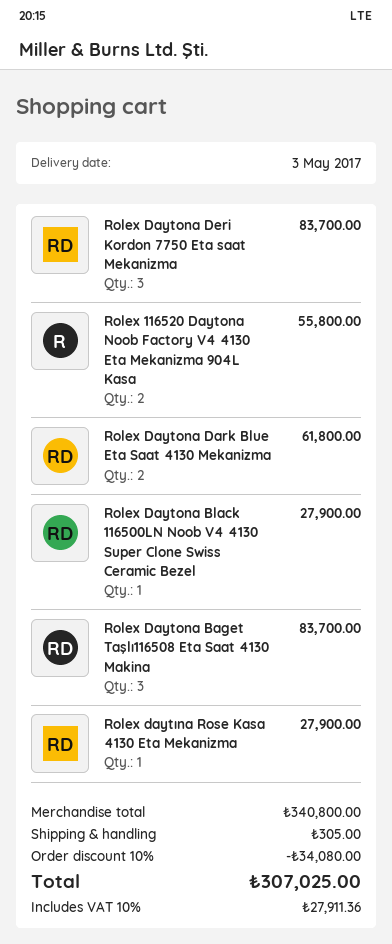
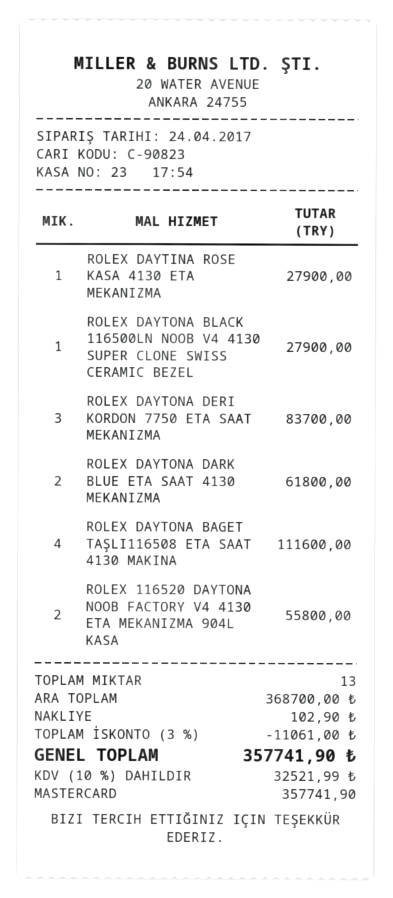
Rolex Daytona Baget Taşlı116508 Eta Saat 4130 Makina: 3 for 83700.00 -> 4 for 111600.00
subtotal: 340800.00 -> 368700.00
discount: 10% = 34080.00 -> 3% = 11061.00
shipping: 305.00 -> 102.90
tax: 10% = 27911.36 -> 10% = 32521.99
total: 307025.00 -> 357741.90

